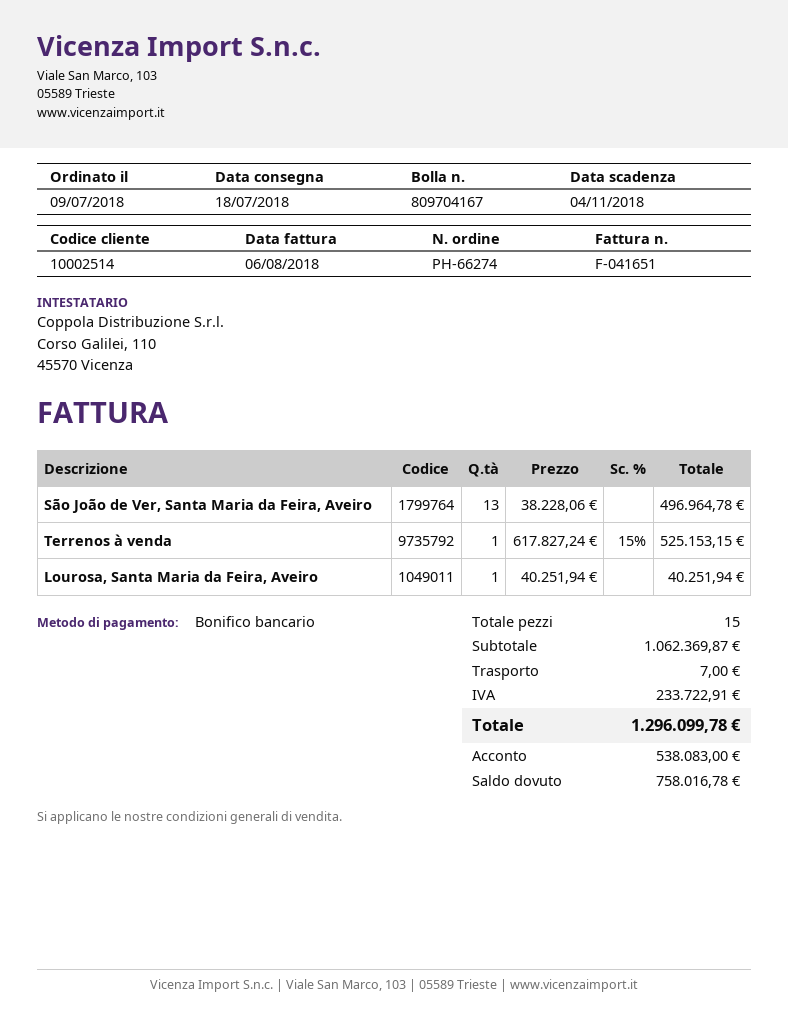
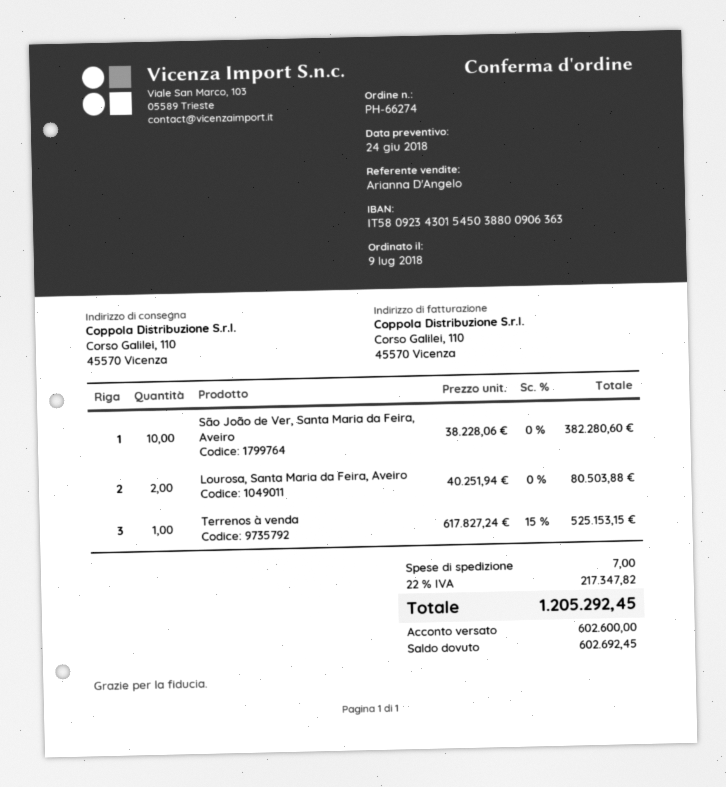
São João de Ver, Santa Maria da Feira, Aveiro: 13 x 38228.06 = 496964.78 -> 10 x 38228.06 = 382280.60
Lourosa, Santa Maria da Feira, Aveiro: 1 x 40251.94 = 40251.94 -> 2 x 40251.94 = 80503.88
tax: 233722.91 -> 217347.82
total: 1296099.78 -> 1205292.45
deposit: 538083.00 -> 602600.00
balance: 758016.78 -> 602692.45

